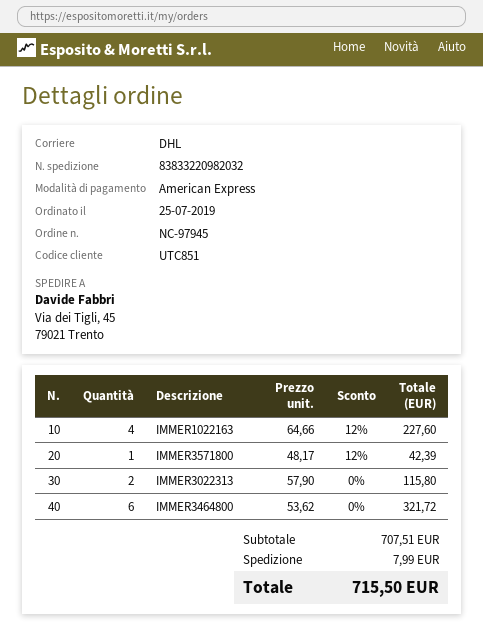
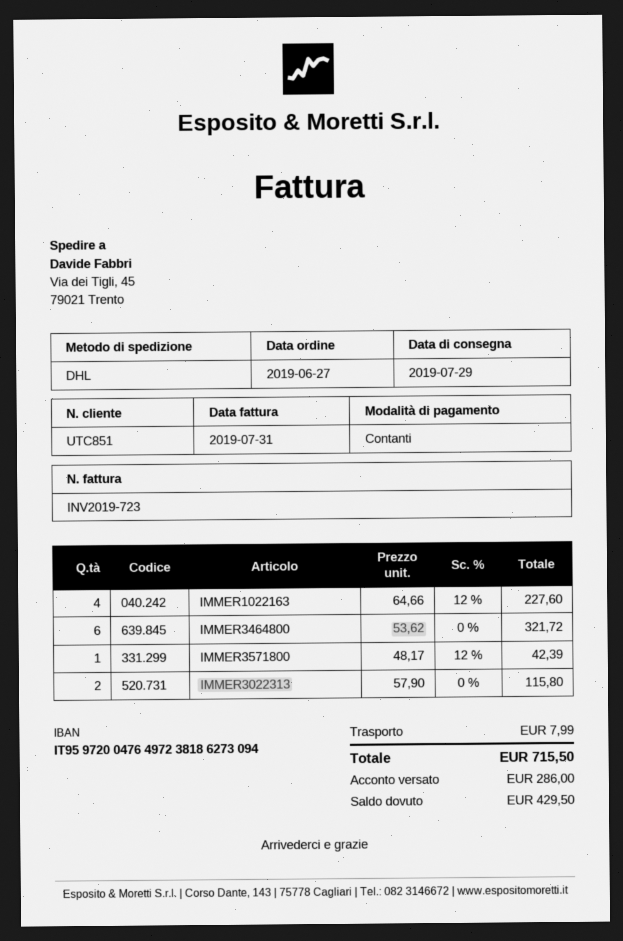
order date: 2019-07-25 -> 2019-06-27
payment method: American Express -> cash

